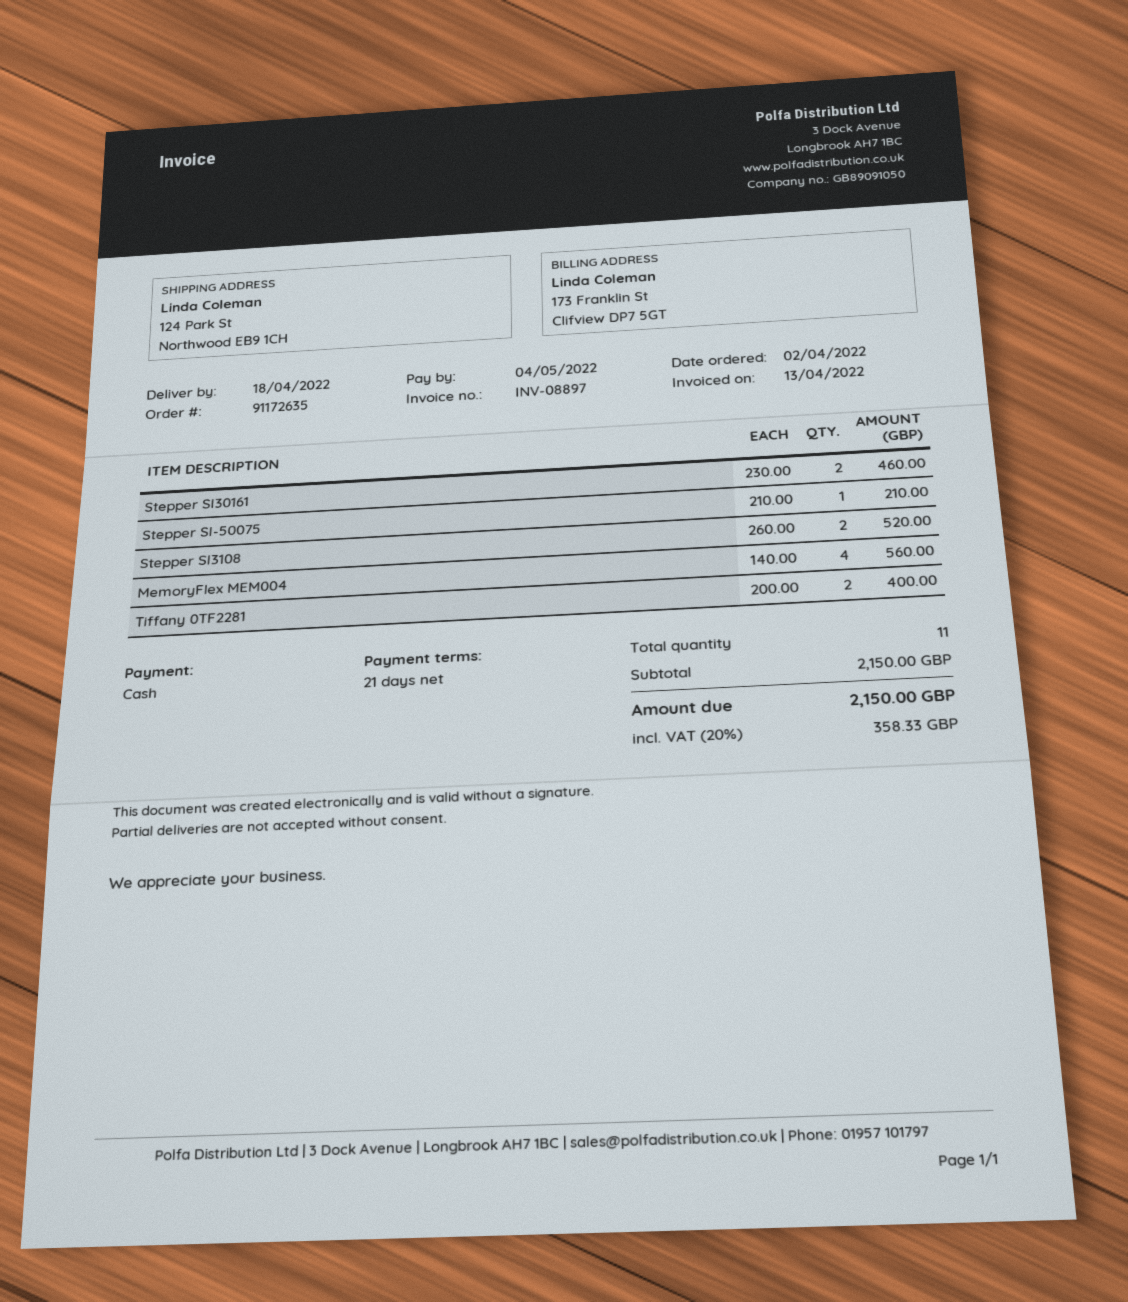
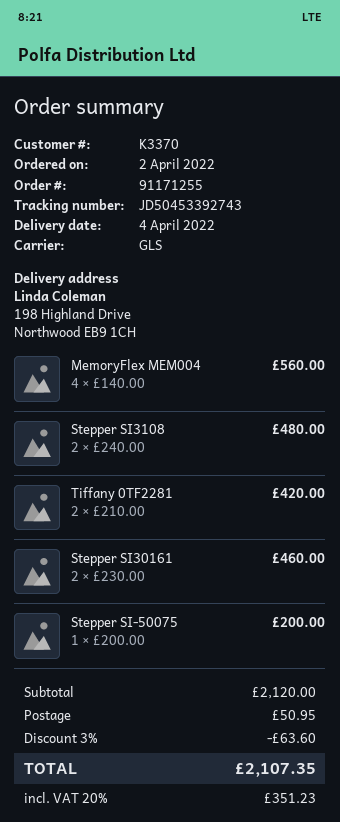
order number: 91172635 -> 91171255
delivery date: 2022-04-18 -> 2022-04-04
ship to: 124 Park St, Northwood EB9 1CH -> 198 Highland Drive, Northwood EB9 1CH
Stepper SI-50075: 1 x 210.00 = 210.00 -> 1 x 200.00 = 200.00
Stepper SI3108: 2 x 260.00 = 520.00 -> 2 x 240.00 = 480.00
Tiffany 0TF2281: 2 x 200.00 = 400.00 -> 2 x 210.00 = 420.00
subtotal: 2150.00 -> 2120.00
discount: none -> 3% = 63.60
shipping: none -> 50.95
tax: 20% = 358.33 -> 20% = 351.23
total: 2150.00 -> 2107.35

